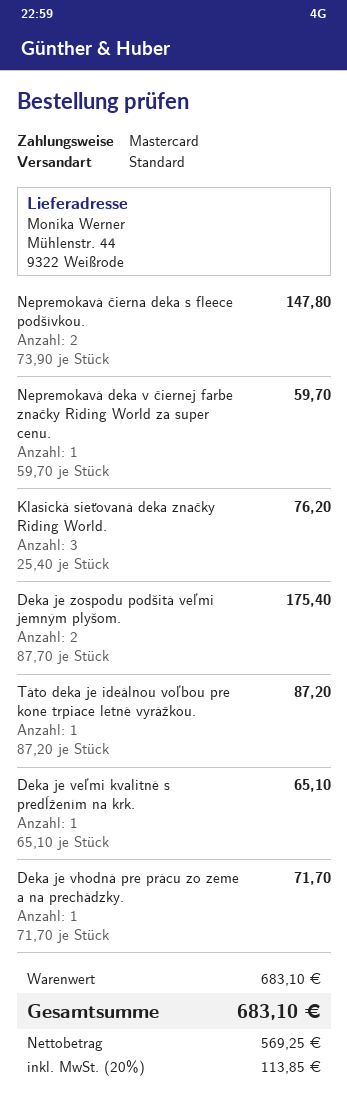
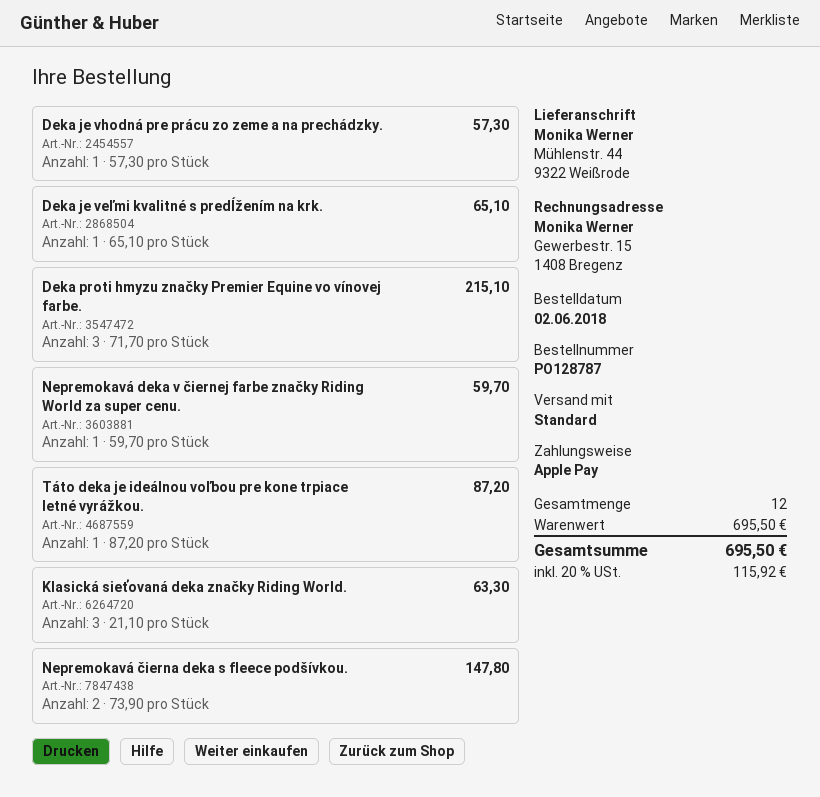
payment method: Mastercard -> Apple Pay
Klasická sieťovaná deka značky Riding World.: 3 x 25.40 = 76.20 -> 3 x 21.10 = 63.30
Deka je zospodu podšitá veľmi jemným plyšom.: 2 x 87.70 = 175.40 -> none
Deka je vhodná pre prácu zo zeme a na prechádzky.: 1 x 71.70 = 71.70 -> 1 x 57.30 = 57.30
Deka proti hmyzu značky Premier Equine vo vínovej farbe.: none -> 3 x 71.70 = 215.10
subtotal: 683.10 -> 695.50
tax: 20% = 113.85 -> 20% = 115.92
total: 683.10 -> 695.50

